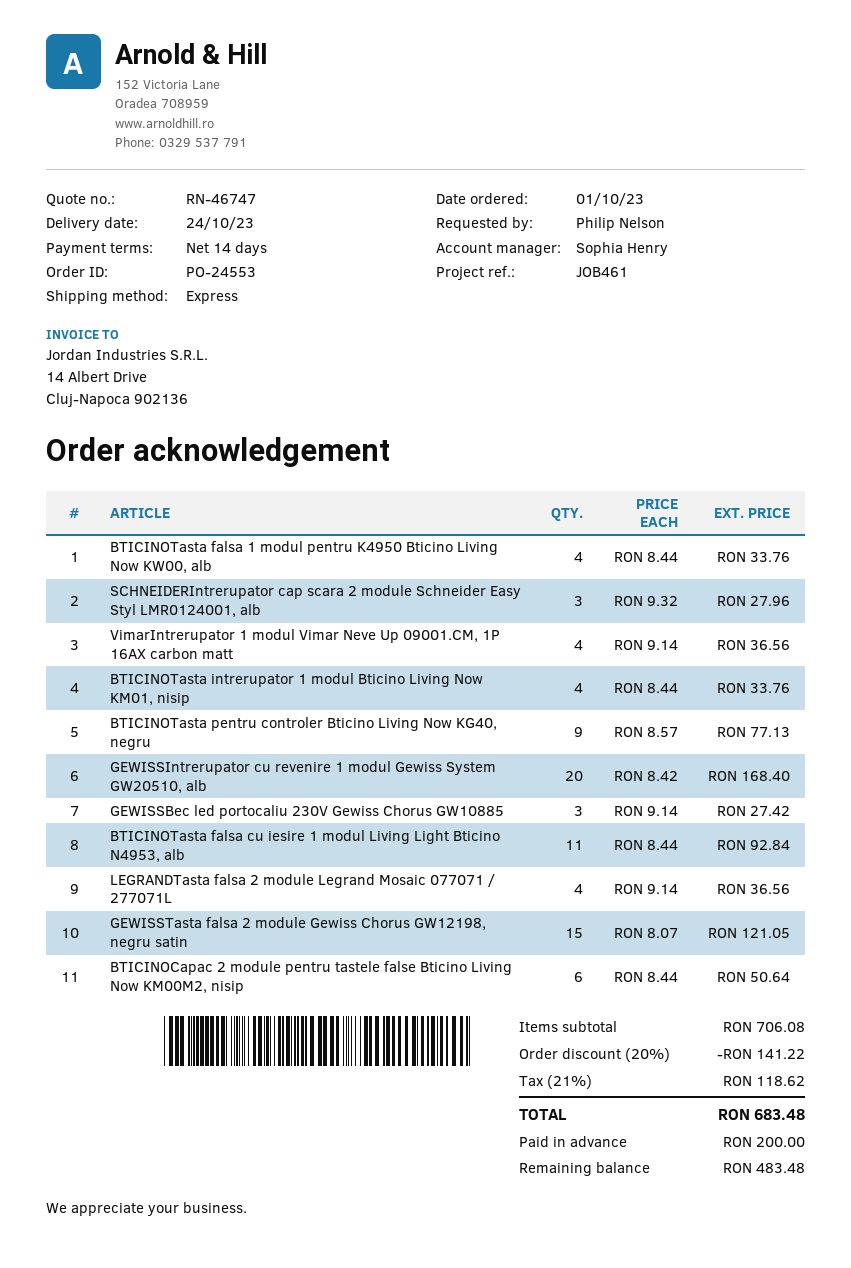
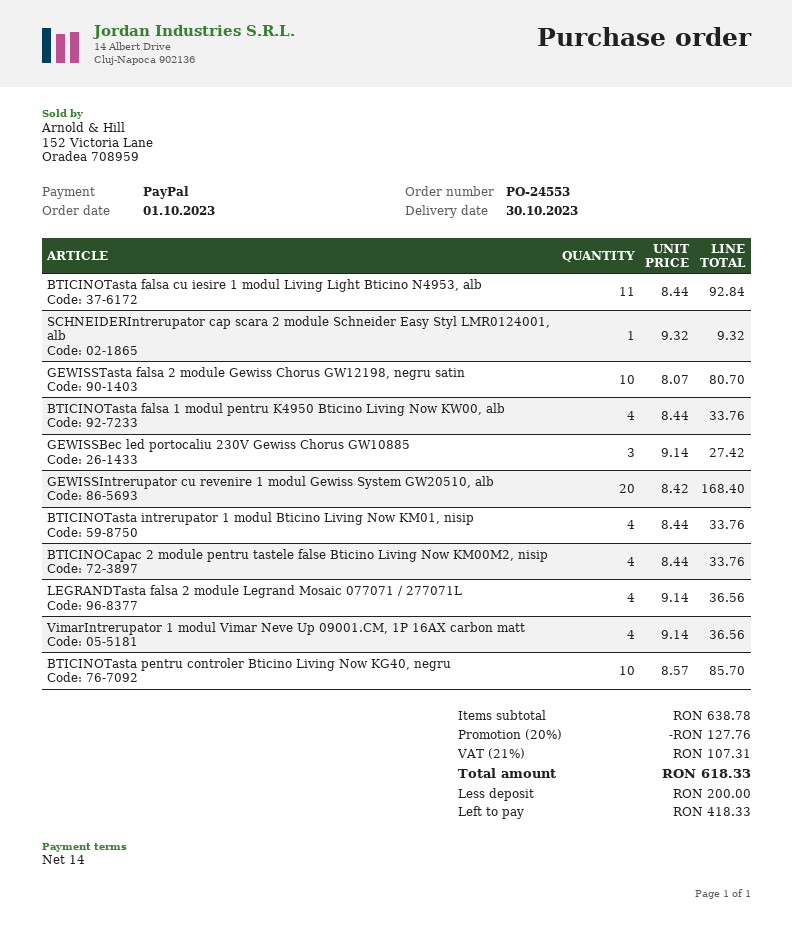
delivery date: 2023-10-24 -> 2023-10-30
SCHNEIDERIntrerupator cap scara 2 module Schneider Easy Styl LMR0124001, alb: 3 x 9.32 = 27.96 -> 1 x 9.32 = 9.32
BTICINOTasta pentru controler Bticino Living Now KG40, negru: 9 x 8.57 = 77.13 -> 10 x 8.57 = 85.70
GEWISSTasta falsa 2 module Gewiss Chorus GW12198, negru satin: 15 x 8.07 = 121.05 -> 10 x 8.07 = 80.70
BTICINOCapac 2 module pentru tastele false Bticino Living Now KM00M2, nisip: 6 x 8.44 = 50.64 -> 4 x 8.44 = 33.76
subtotal: 706.08 -> 638.78
discount: 20% = 141.22 -> 20% = 127.76
tax: 21% = 118.62 -> 21% = 107.31
total: 683.48 -> 618.33
balance: 483.48 -> 418.33

